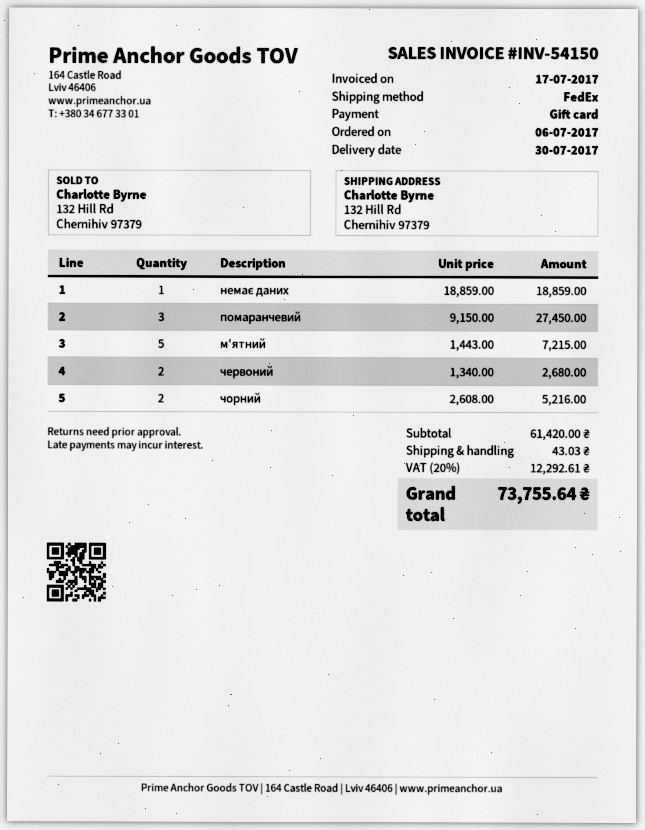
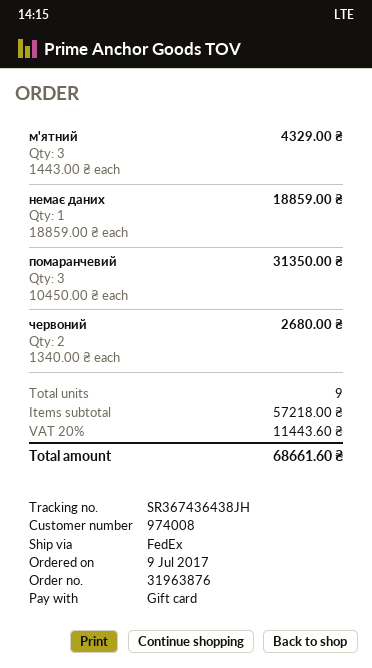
order date: 2017-07-06 -> 2017-07-09
помаранчевий: 3 x 9150.00 = 27450.00 -> 3 x 10450.00 = 31350.00
м'ятний: 5 x 1443.00 = 7215.00 -> 3 x 1443.00 = 4329.00
чорний: 2 x 2608.00 = 5216.00 -> none
subtotal: 61420.00 -> 57218.00
shipping: 43.03 -> none
tax: 20% = 12292.61 -> 20% = 11443.60
total: 73755.64 -> 68661.60

